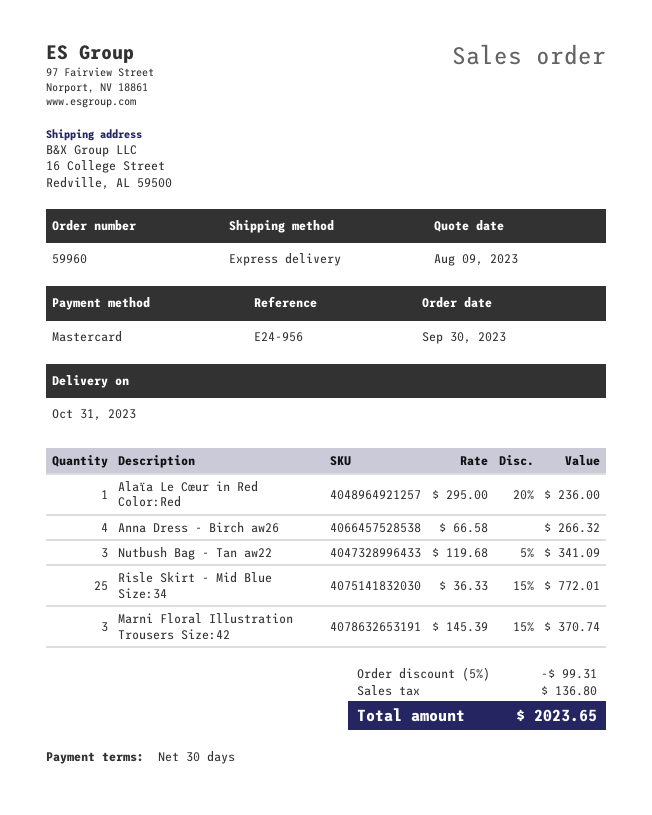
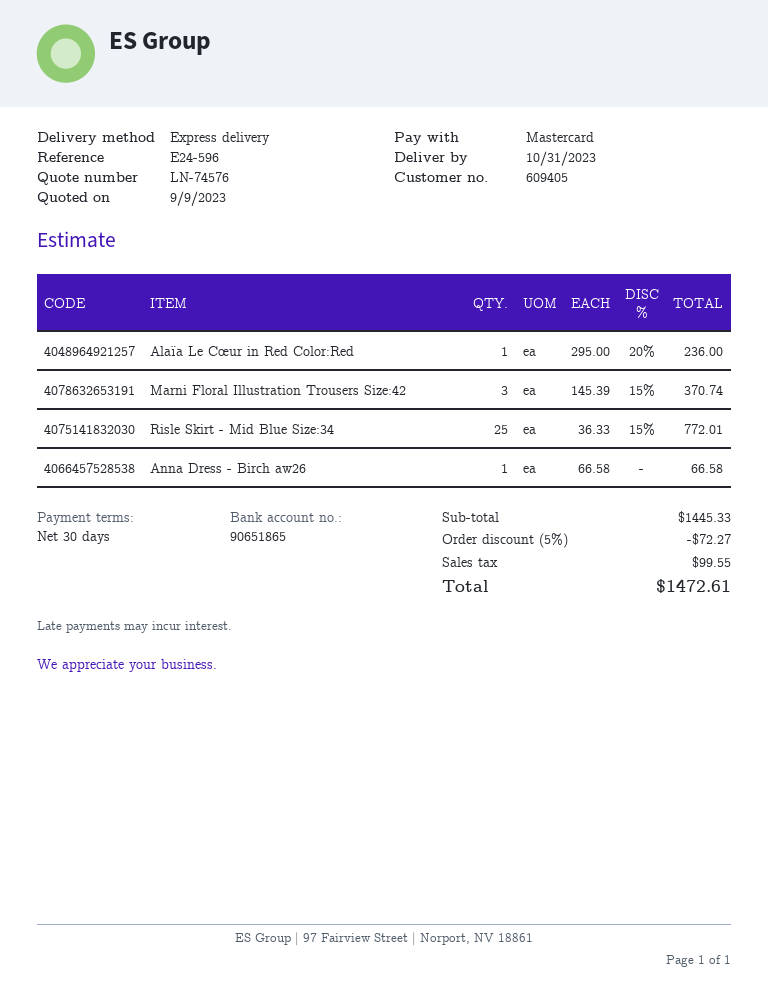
quote date: 2023-08-09 -> 2023-09-09
reference: E24-956 -> E24-596
Anna Dress - Birch aw26: 4 x 66.58 = 266.32 -> 1 x 66.58 = 66.58
Nutbush Bag - Tan aw22: 3 x 119.68 - 5% = 341.09 -> none
discount: 5% = 99.31 -> 5% = 72.27
tax: 136.80 -> 99.55
total: 2023.65 -> 1472.61

